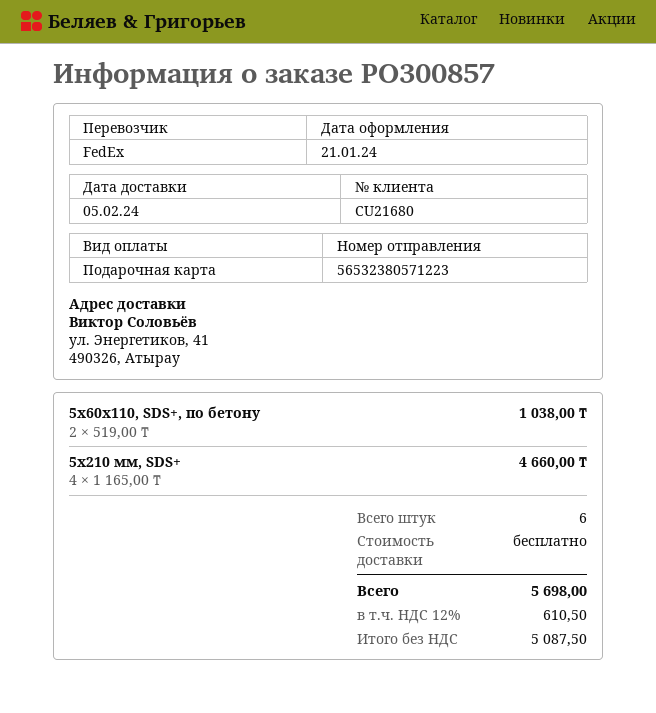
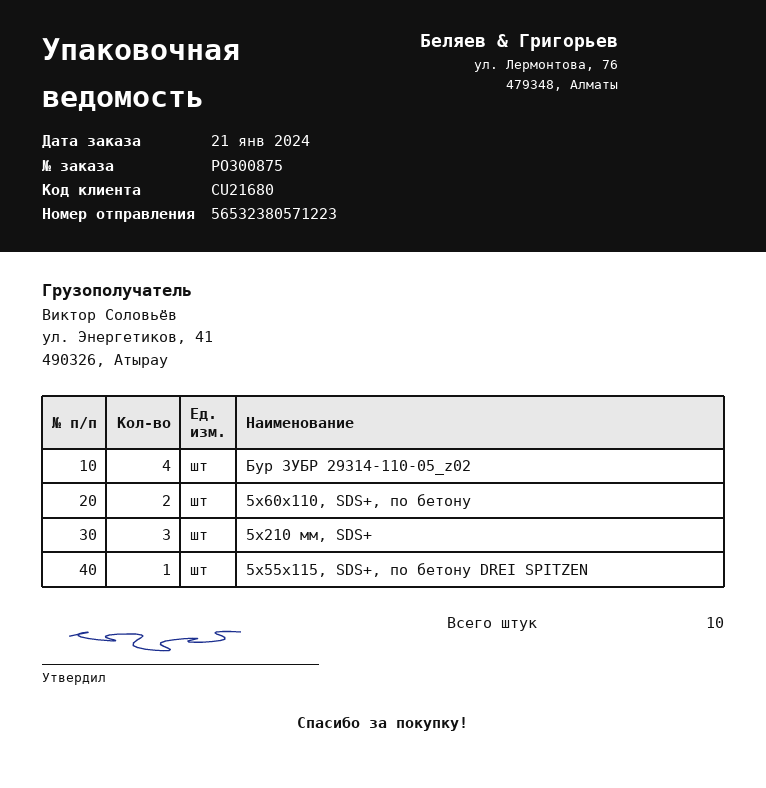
order number: PO300857 -> PO300875
5x210 мм, SDS+: 4 -> 3
Бур ЗУБР 29314-110-05_z02: none -> 4
5x55x115, SDS+, по бетону DREI SPITZEN: none -> 1
total quantity: 6 -> 10

